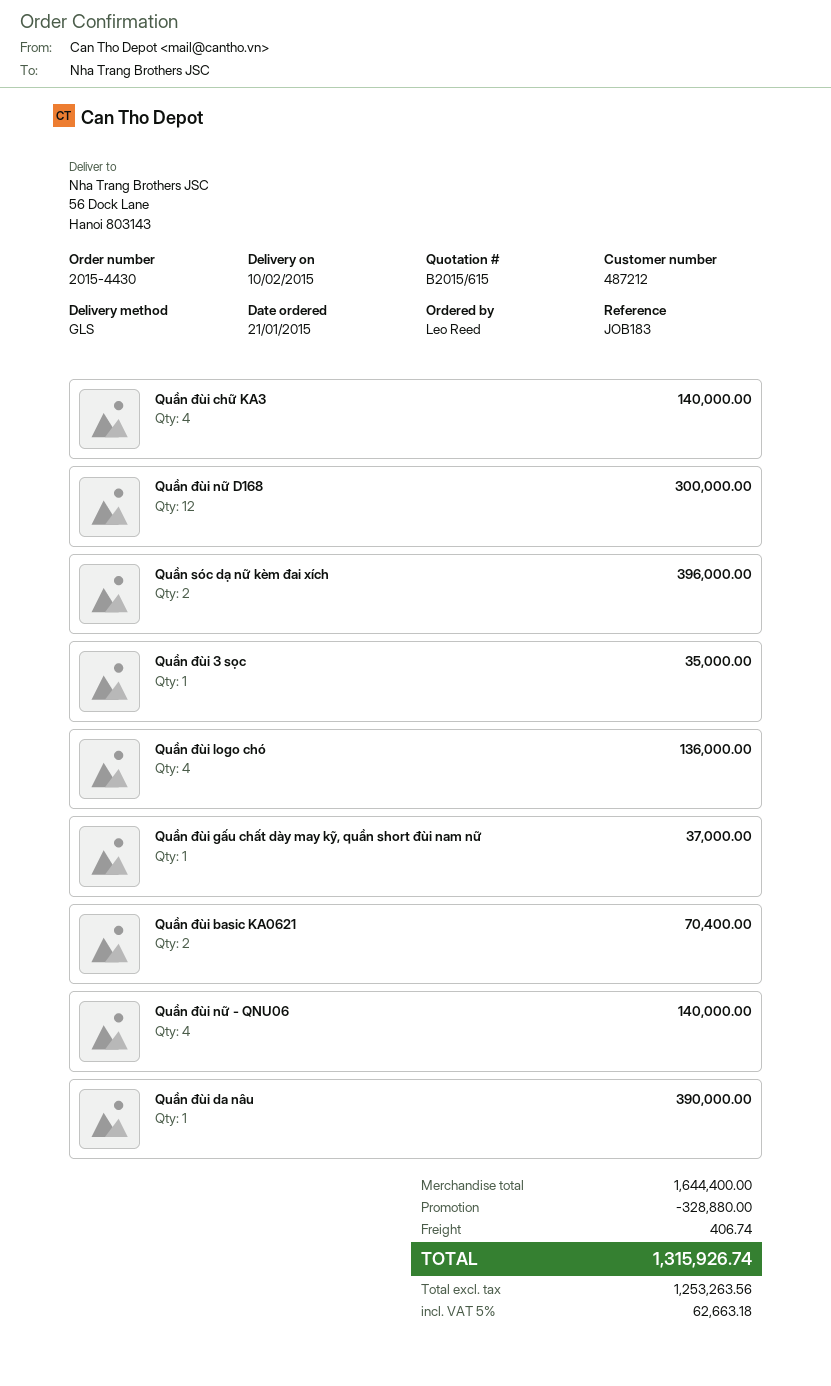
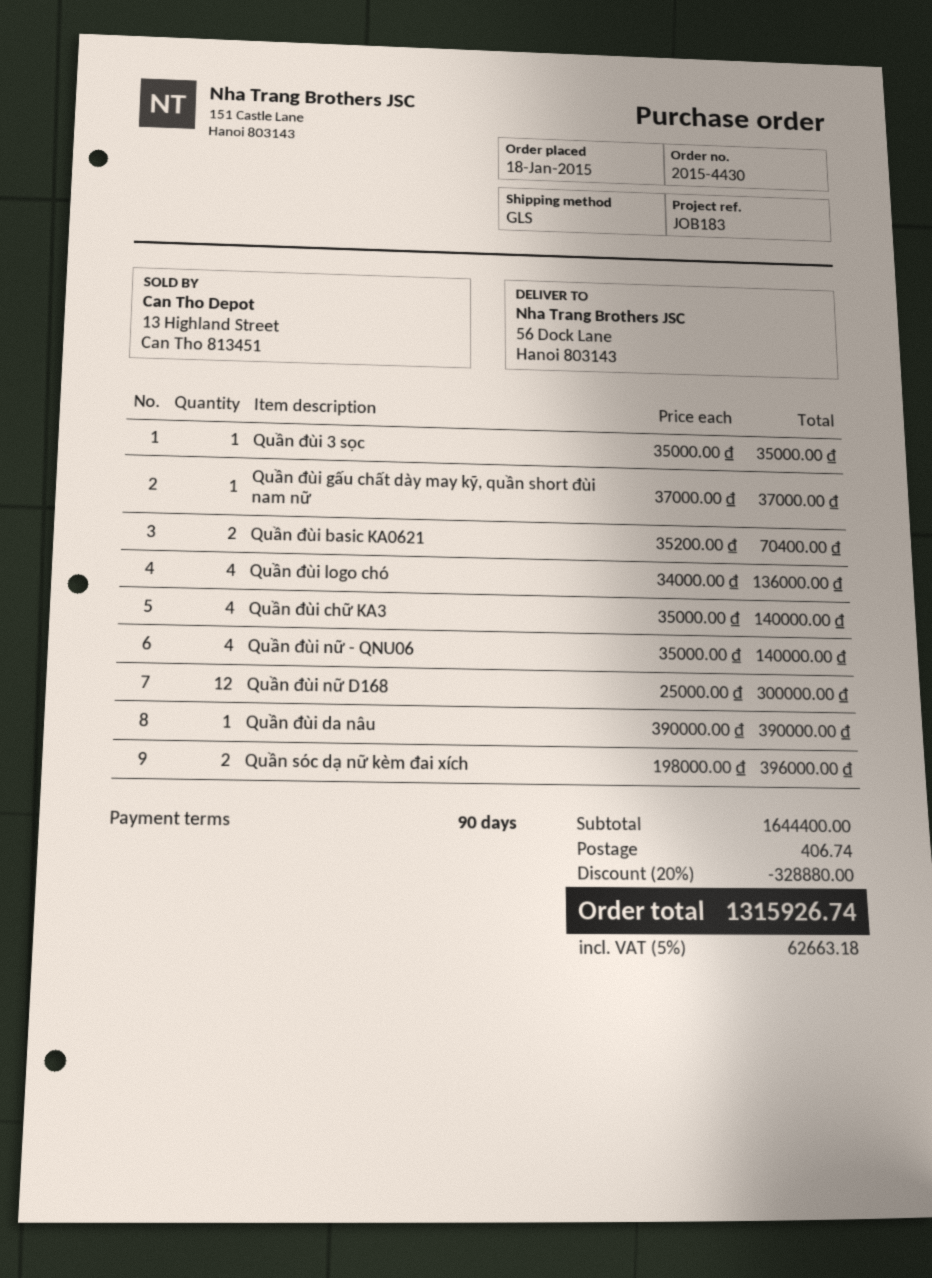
order date: 2015-01-21 -> 2015-01-18

